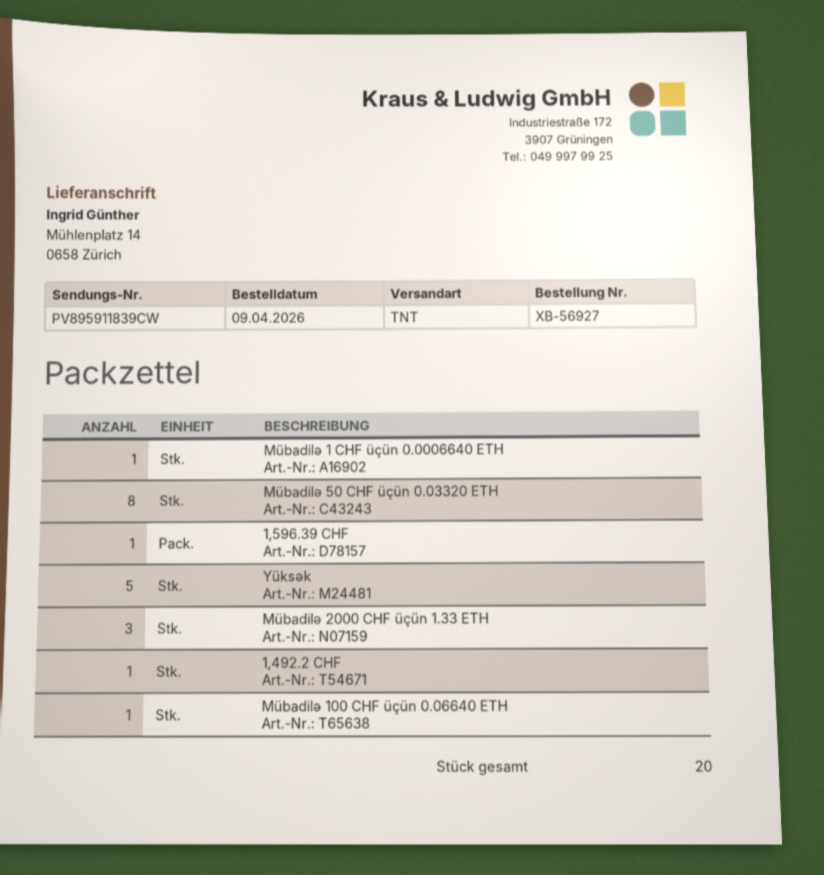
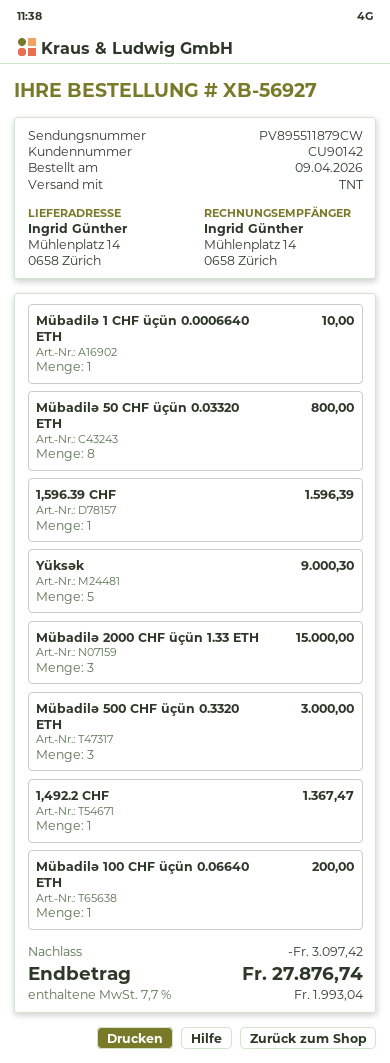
tracking number: PV895911839CW -> PV895511879CW
Mübadilə 500 CHF üçün 0.3320 ETH: none -> 3

